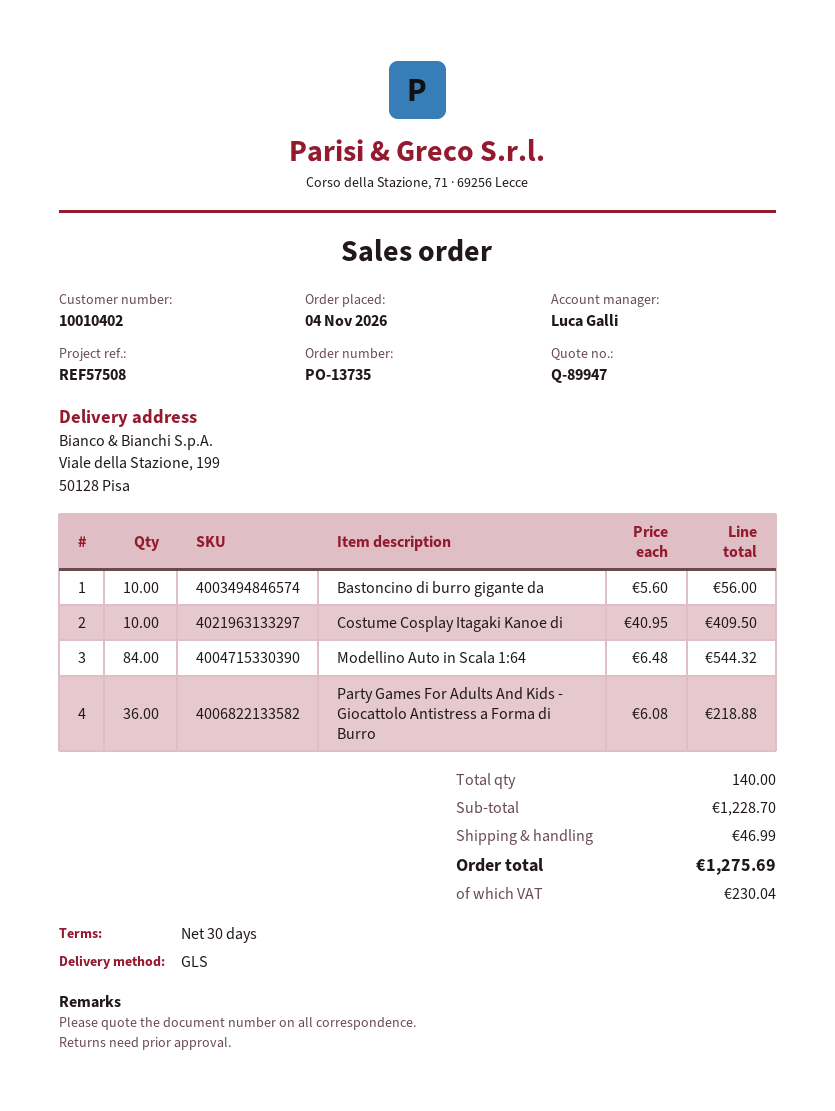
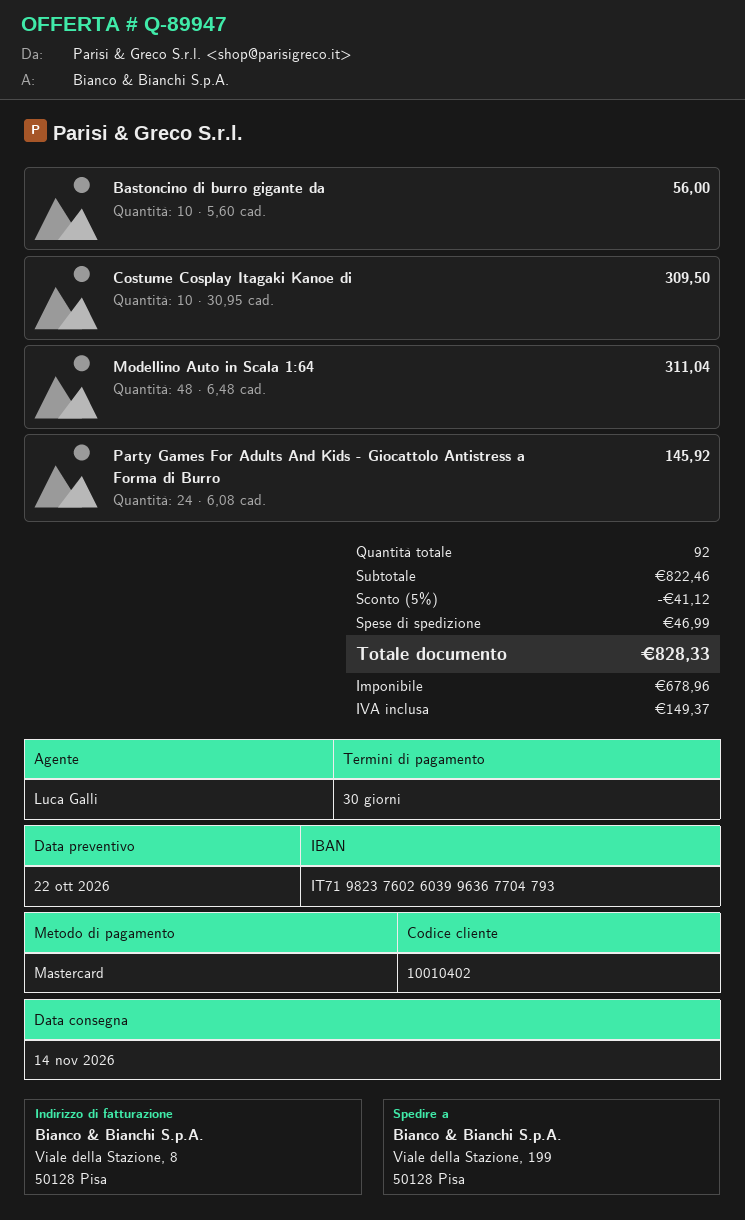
Costume Cosplay Itagaki Kanoe di: 10 x 40.95 = 409.50 -> 10 x 30.95 = 309.50
Modellino Auto in Scala 1:64: 84 x 6.48 = 544.32 -> 48 x 6.48 = 311.04
Party Games For Adults And Kids - Giocattolo Antistress a Forma di Burro: 36 x 6.08 = 218.88 -> 24 x 6.08 = 145.92
total quantity: 140 -> 92
subtotal: 1228.70 -> 822.46
discount: none -> 5% = 41.12
tax: 230.04 -> 149.37
total: 1275.69 -> 828.33

